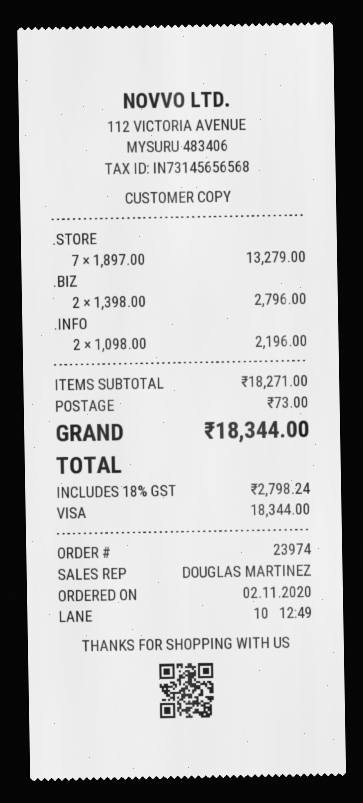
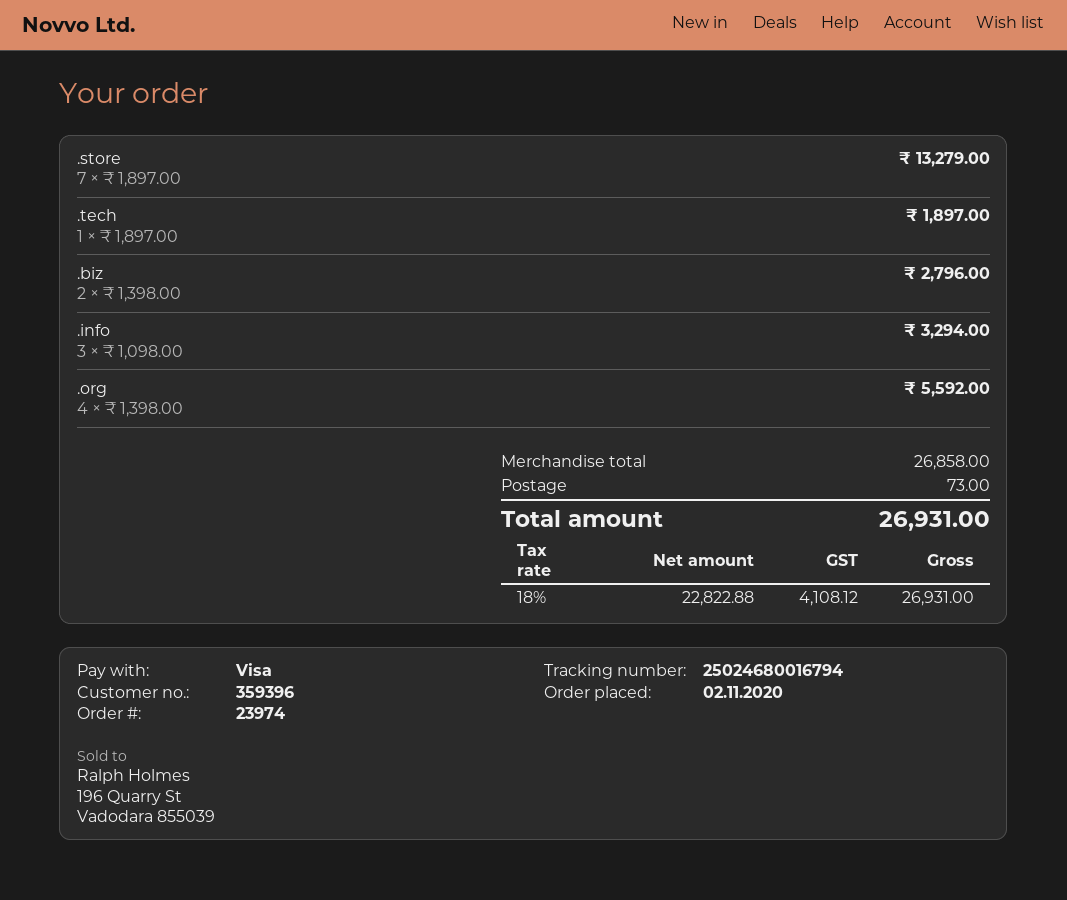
.INFO: 2 x 1098.00 = 2196.00 -> 3 x 1098.00 = 3294.00
.tech: none -> 1 x 1897.00 = 1897.00
.org: none -> 4 x 1398.00 = 5592.00
subtotal: 18271.00 -> 26858.00
tax: 18% = 2798.24 -> 18% = 4108.12
total: 18344.00 -> 26931.00

